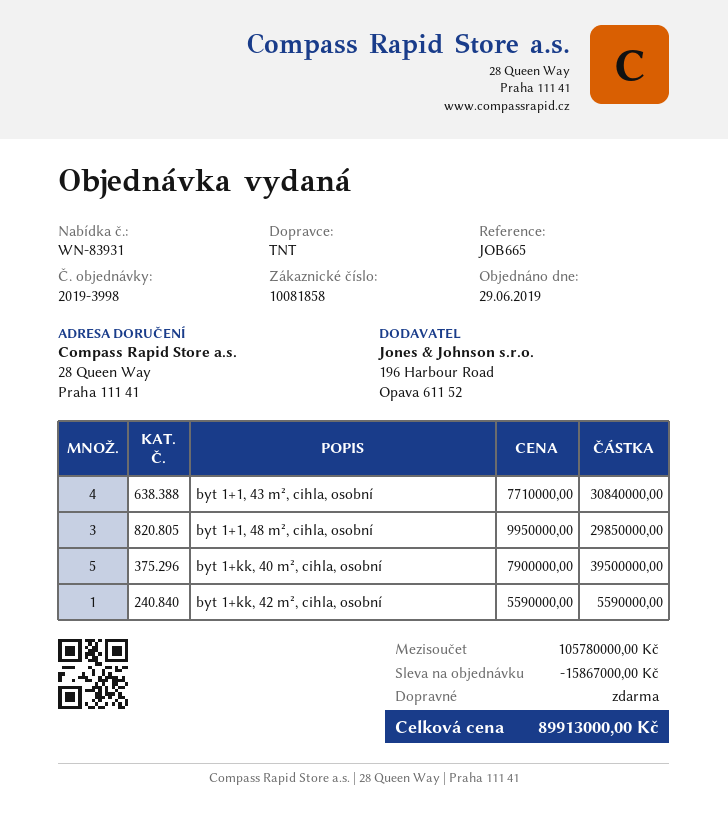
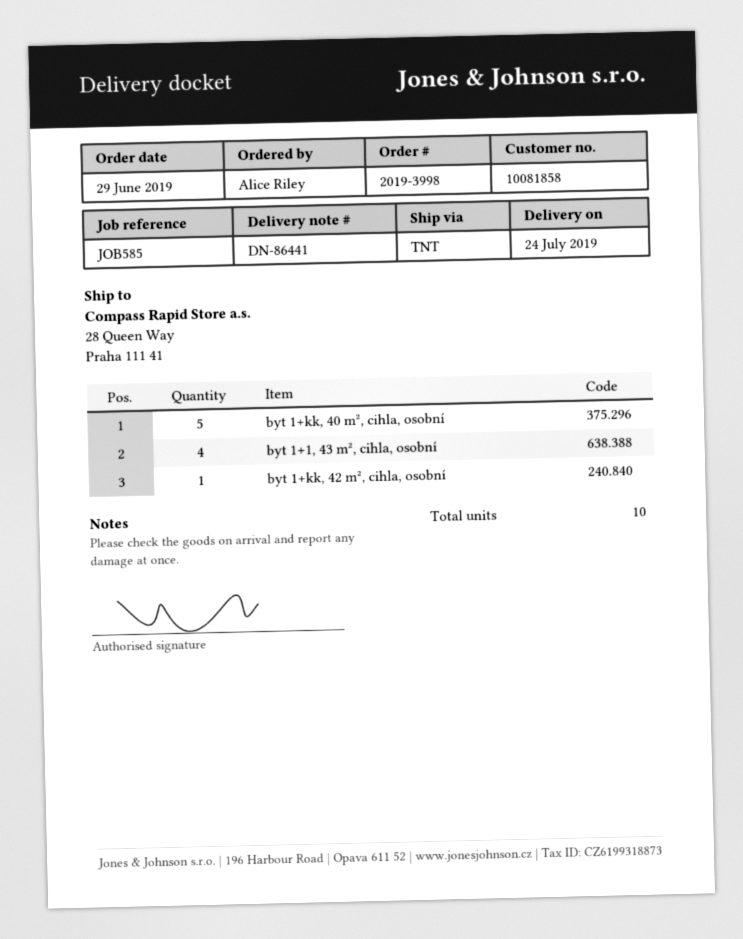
reference: JOB665 -> JOB585
byt 1+1, 48 m², cihla, osobní: 3 -> none

